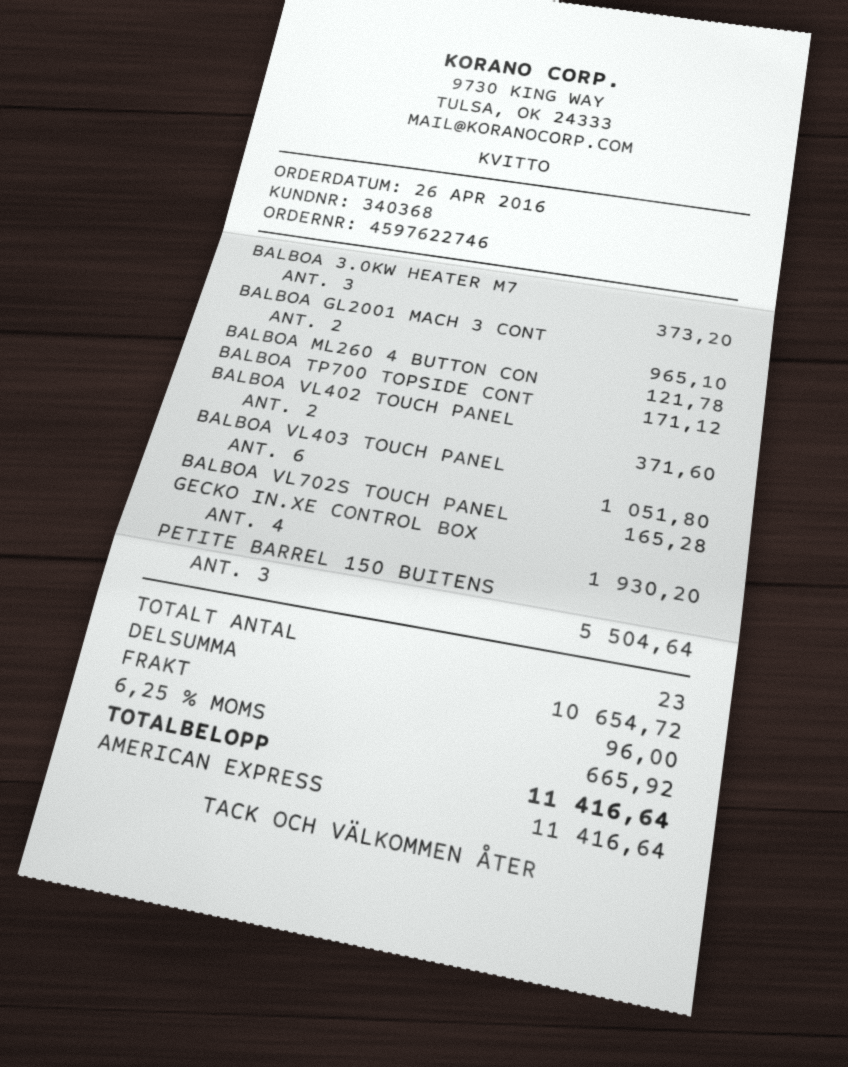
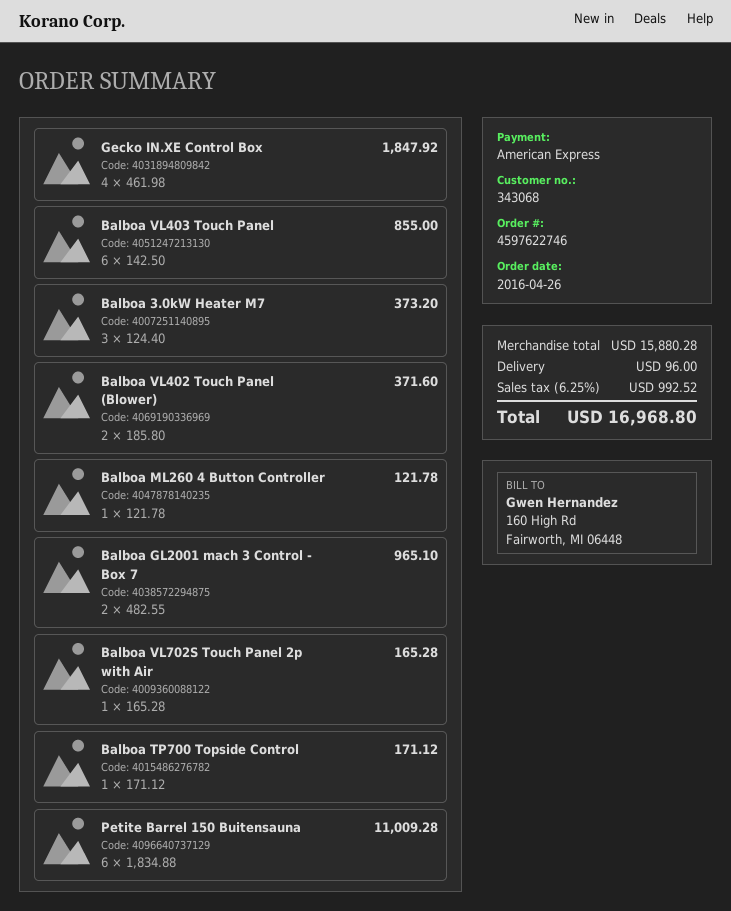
customer number: 340368 -> 343068
BALBOA VL403 TOUCH PANEL: 6 for 1051.80 -> 6 for 855.00
GECKO IN.XE CONTROL BOX: 4 for 1930.20 -> 4 for 1847.92
PETITE BARREL 150 BUITENS: 3 for 5504.64 -> 6 for 11009.28
subtotal: 10654.72 -> 15880.28
tax: 6.25% = 665.92 -> 6.25% = 992.52
total: 11416.64 -> 16968.80

